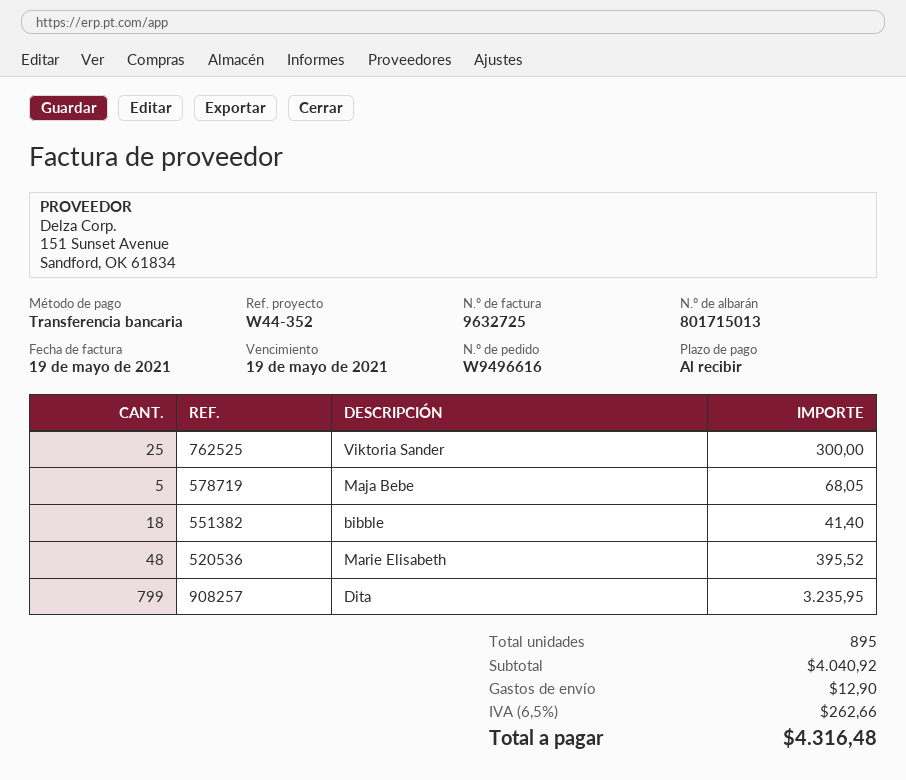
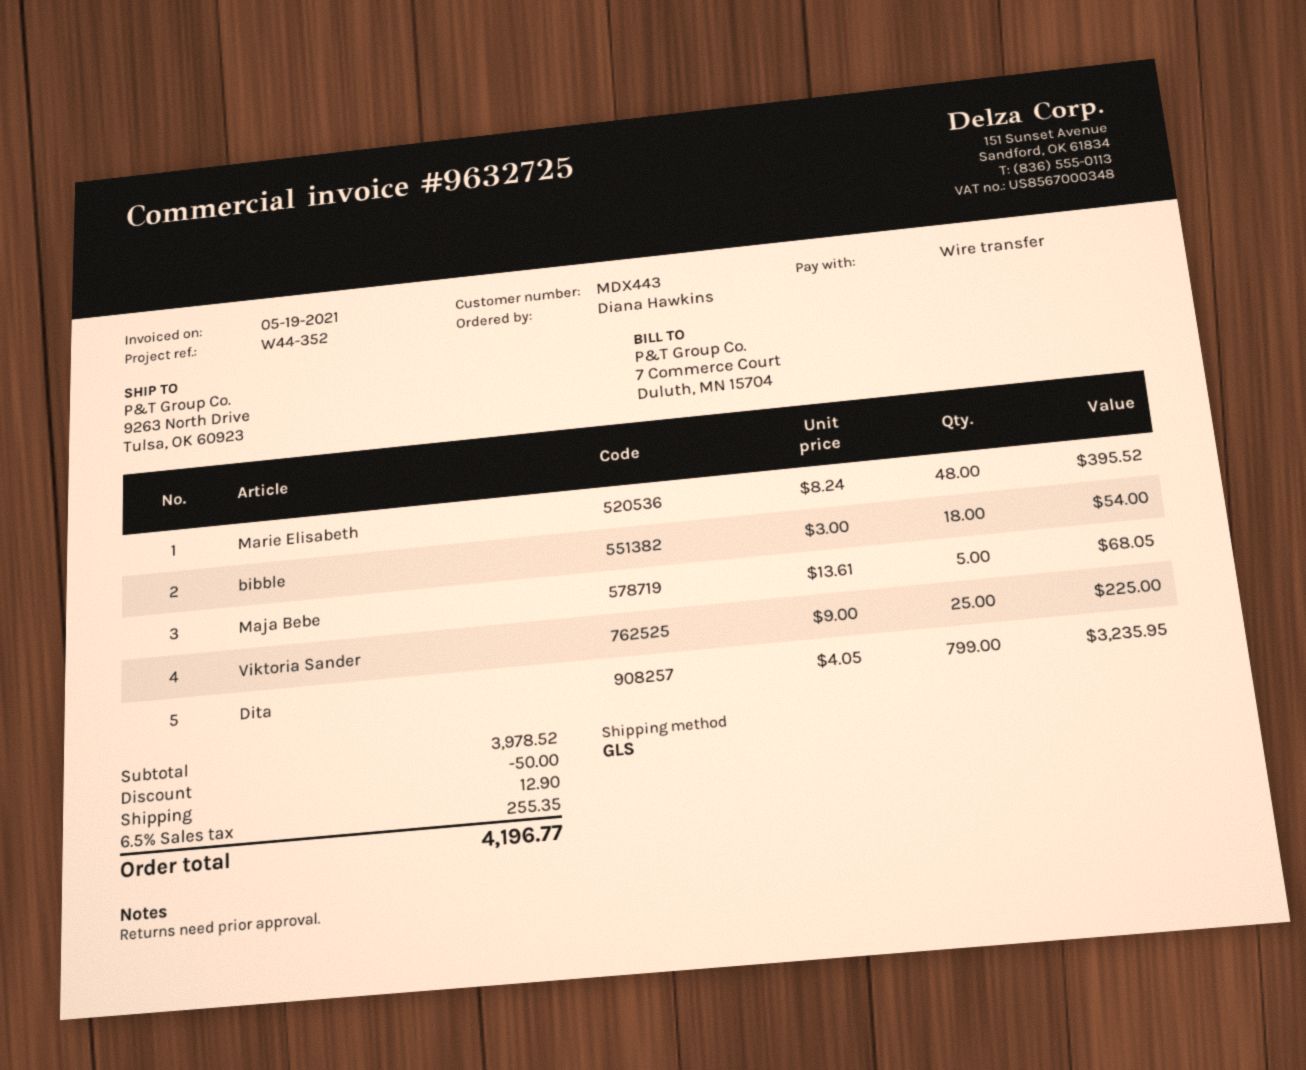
Viktoria Sander: 25 for 300.00 -> 25 for 225.00
bibble: 18 for 41.40 -> 18 for 54.00
subtotal: 4040.92 -> 3978.52
discount: none -> 50.00
tax: 6.5% = 262.66 -> 6.5% = 255.35
total: 4316.48 -> 4196.77

